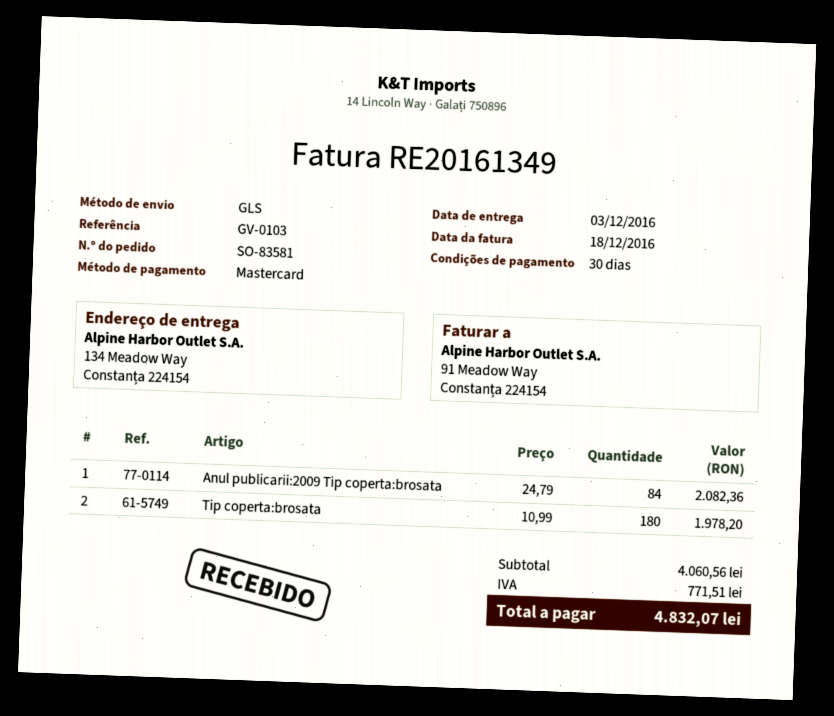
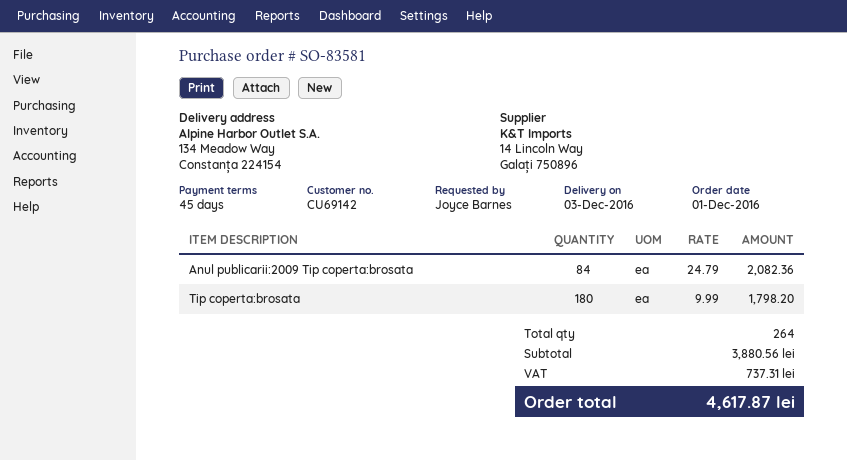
payment terms: 30 days -> 45 days
Tip coperta:brosata: 180 x 10.99 = 1978.20 -> 180 x 9.99 = 1798.20
subtotal: 4060.56 -> 3880.56
tax: 771.51 -> 737.31
total: 4832.07 -> 4617.87

